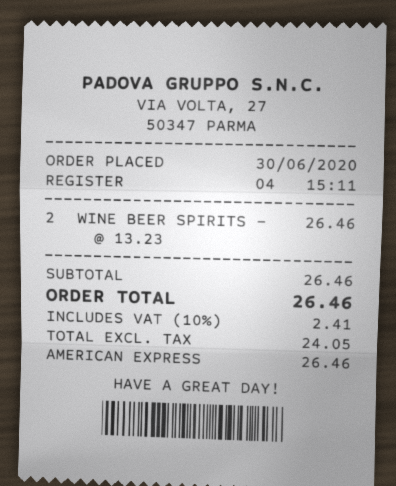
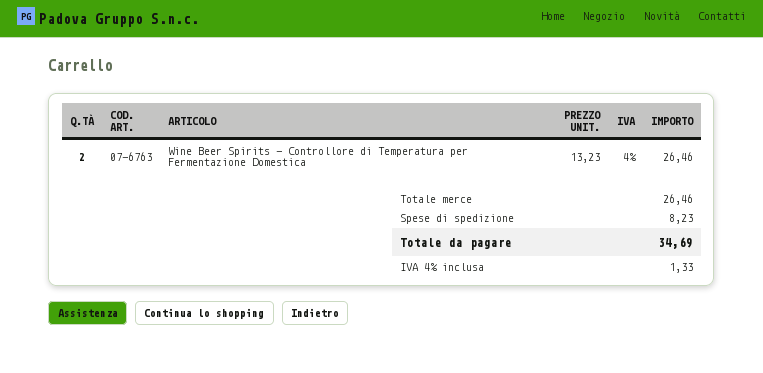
shipping: none -> 8.23
tax: 10% = 2.41 -> 4% = 1.33
total: 26.46 -> 34.69

